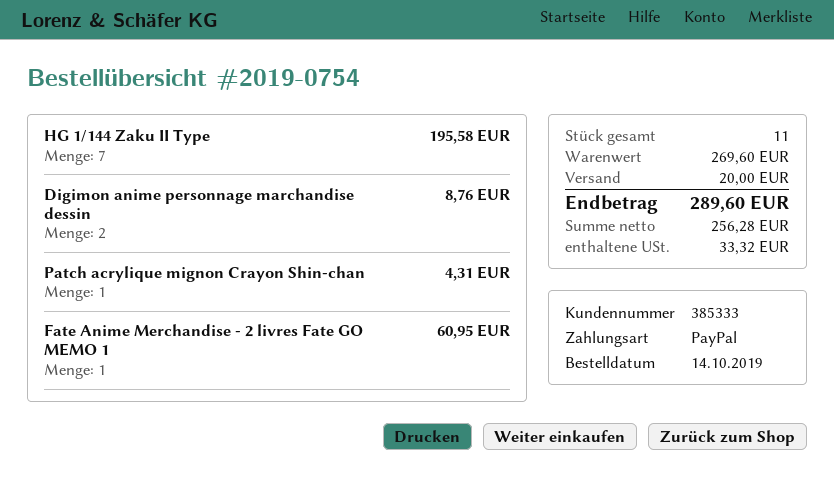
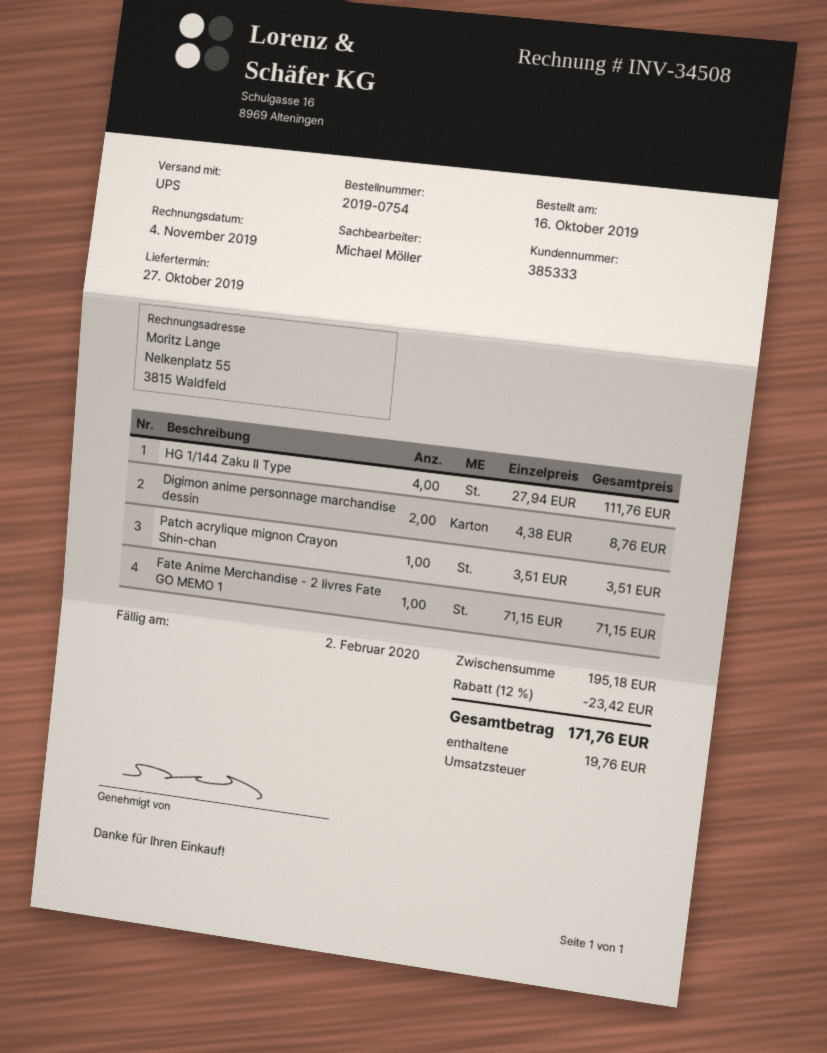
order date: 2019-10-14 -> 2019-10-16
HG 1/144 Zaku II Type: 7 for 195.58 -> 4 for 111.76
Patch acrylique mignon Crayon Shin-chan: 1 for 4.31 -> 1 for 3.51
Fate Anime Merchandise - 2 livres Fate GO MEMO 1: 1 for 60.95 -> 1 for 71.15
subtotal: 269.60 -> 195.18
discount: none -> 12% = 23.42
shipping: 20.00 -> none
tax: 33.32 -> 19.76
total: 289.60 -> 171.76

